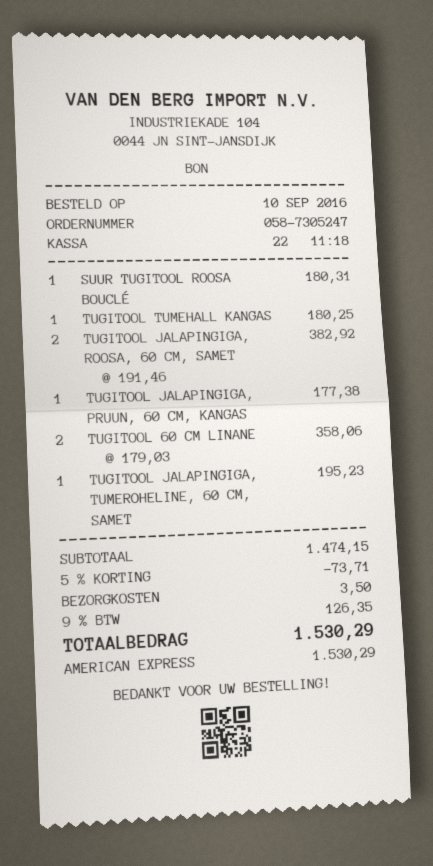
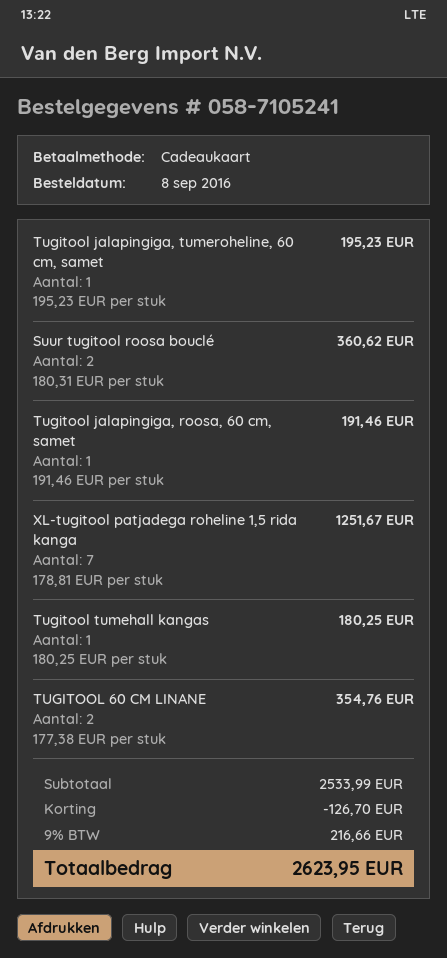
order number: 058-7305247 -> 058-7105241
order date: 2016-09-10 -> 2016-09-08
payment method: American Express -> gift card
SUUR TUGITOOL ROOSA BOUCLÉ: 1 x 180.31 = 180.31 -> 2 x 180.31 = 360.62
TUGITOOL JALAPINGIGA, ROOSA, 60 CM, SAMET: 2 x 191.46 = 382.92 -> 1 x 191.46 = 191.46
TUGITOOL JALAPINGIGA, PRUUN, 60 CM, KANGAS: 1 x 177.38 = 177.38 -> none
TUGITOOL 60 CM LINANE: 2 x 179.03 = 358.06 -> 2 x 177.38 = 354.76
XL-tugitool patjadega roheline 1,5 rida kanga: none -> 7 x 178.81 = 1251.67
subtotal: 1474.15 -> 2533.99
discount: 73.71 -> 126.70
shipping: 3.50 -> none
tax: 9% = 126.35 -> 9% = 216.66
total: 1530.29 -> 2623.95

